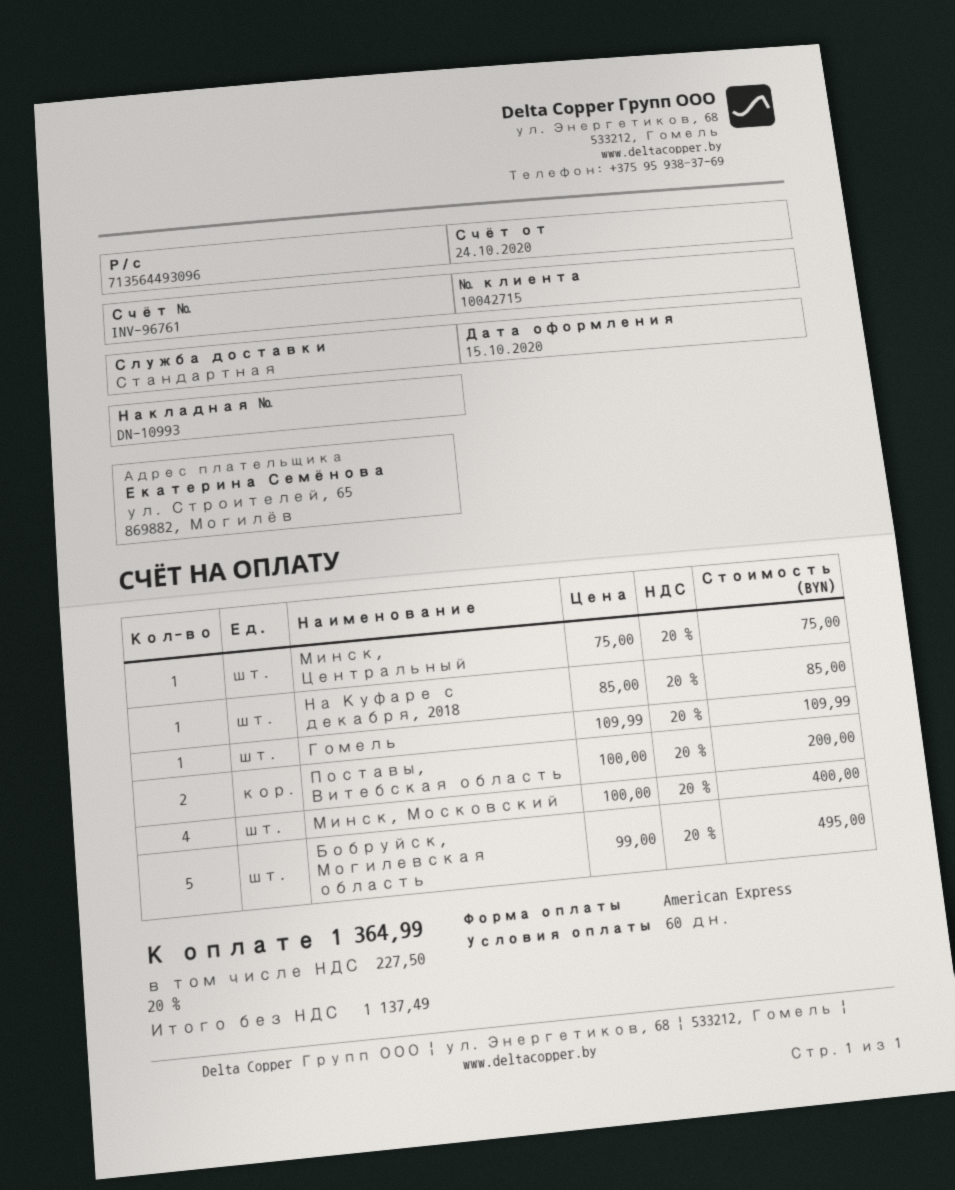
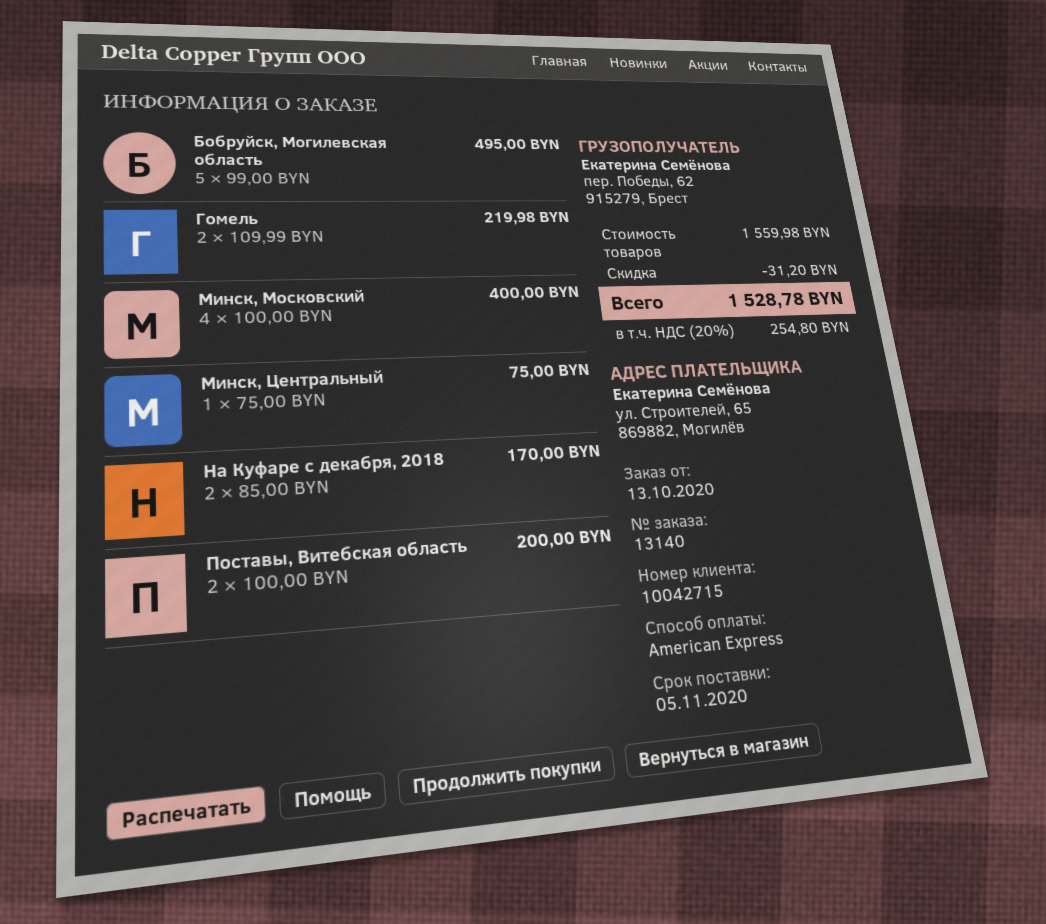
order date: 2020-10-15 -> 2020-10-13
На Куфаре с декабря, 2018: 1 x 85.00 = 85.00 -> 2 x 85.00 = 170.00
Гомель: 1 x 109.99 = 109.99 -> 2 x 109.99 = 219.98
discount: none -> 31.20
tax: 20% = 227.50 -> 20% = 254.80
total: 1364.99 -> 1528.78

